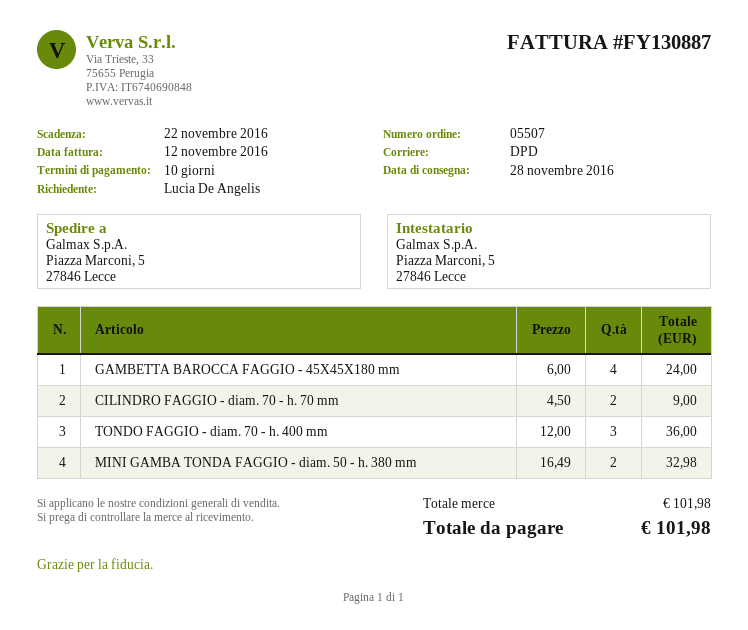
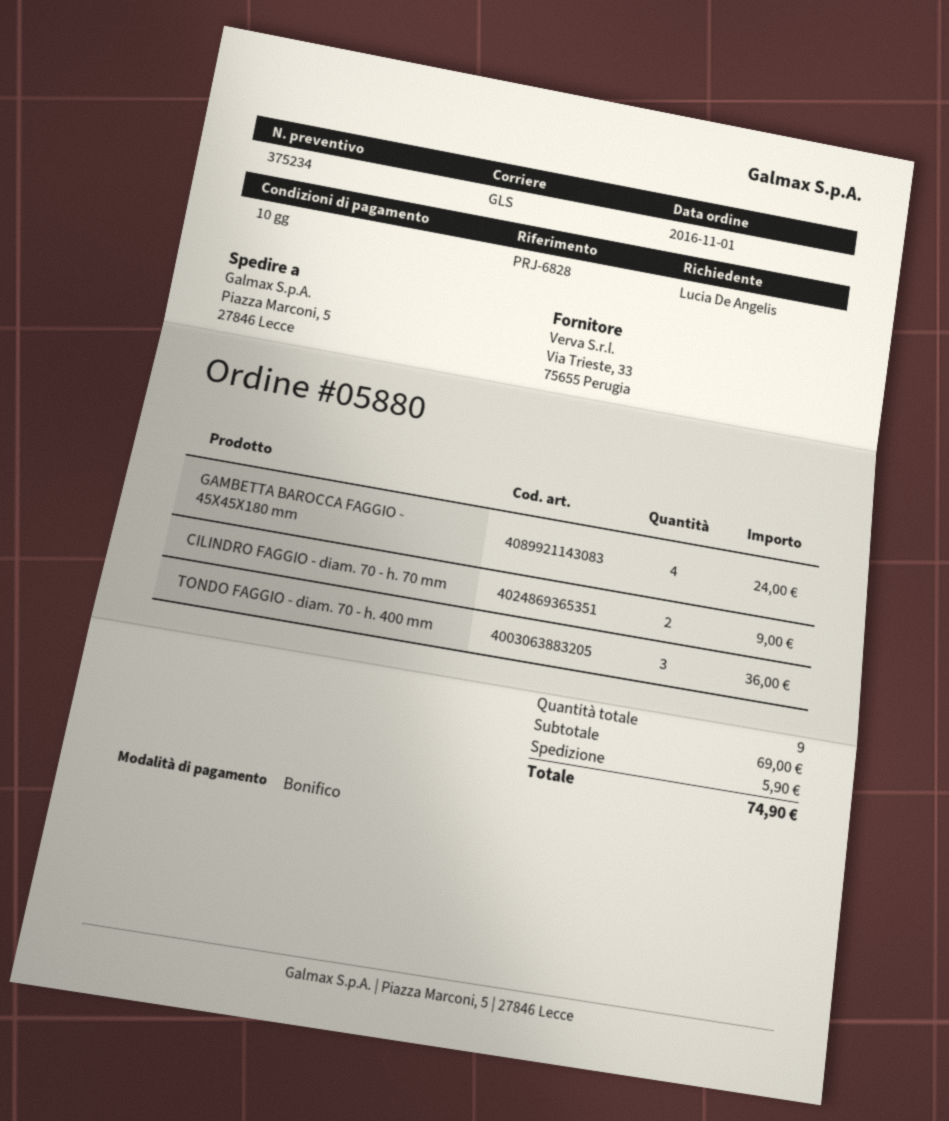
order number: 05507 -> 05880
shipping method: DPD -> GLS
MINI GAMBA TONDA FAGGIO - diam. 50 - h. 380 mm: 2 for 32.98 -> none
subtotal: 101.98 -> 69.00
shipping: none -> 5.90
total: 101.98 -> 74.90

